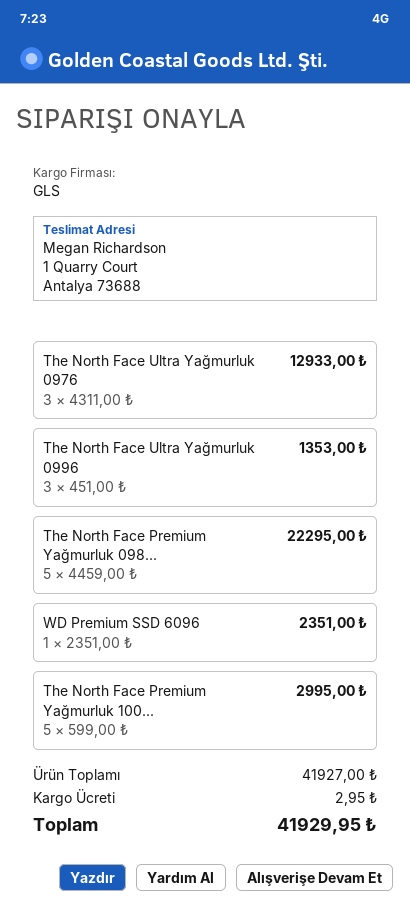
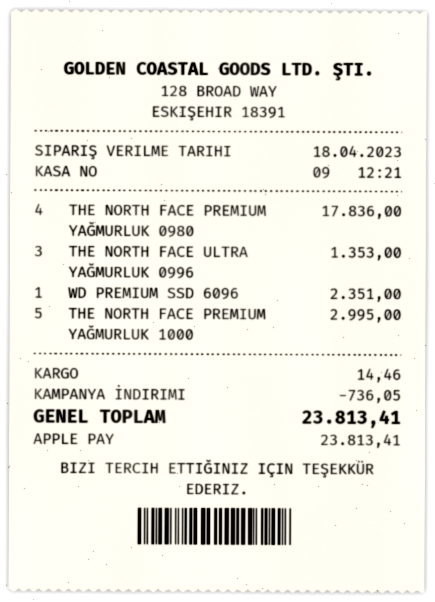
The North Face Ultra Yağmurluk 0976: 3 for 12933.00 -> none
The North Face Premium Yağmurluk 098...: 5 for 22295.00 -> 4 for 17836.00
discount: none -> 736.05
shipping: 2.95 -> 14.46
total: 41929.95 -> 23813.41

